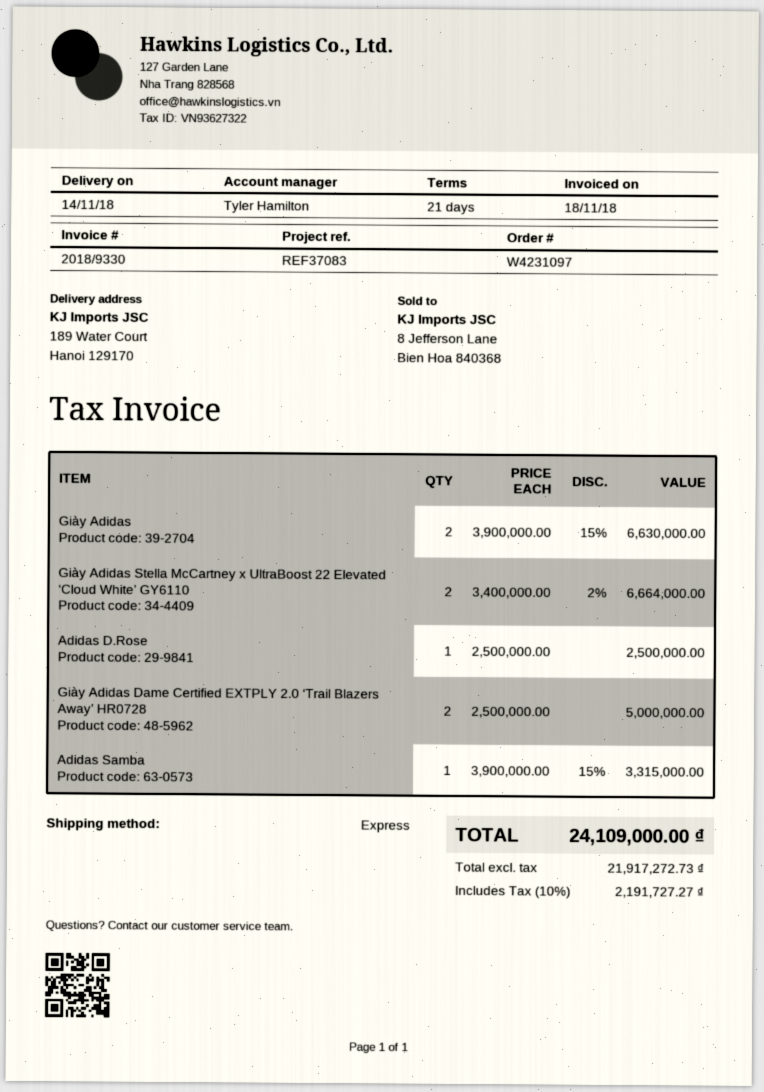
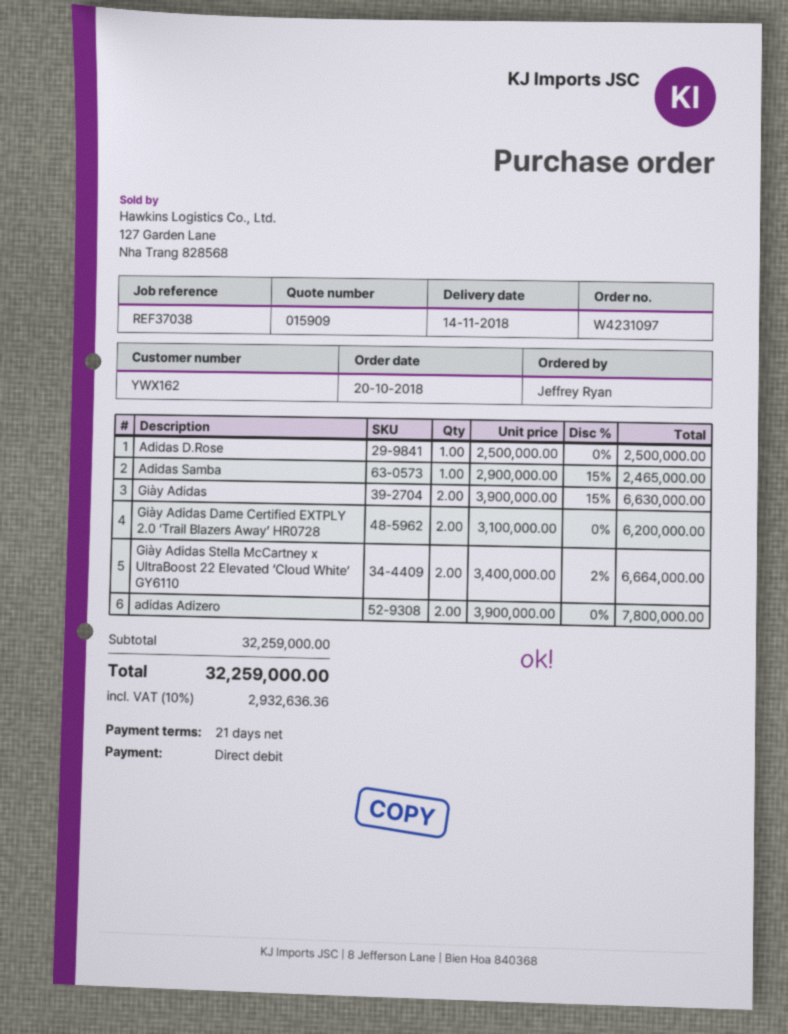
reference: REF37083 -> REF37038
Giày Adidas Dame Certified EXTPLY 2.0 ‘Trail Blazers Away’ HR0728: 2 x 2500000.00 = 5000000.00 -> 2 x 3100000.00 = 6200000.00
Adidas Samba: 1 x 3900000.00 - 15% = 3315000.00 -> 1 x 2900000.00 - 15% = 2465000.00
adidas Adizero: none -> 2 x 3900000.00 = 7800000.00
tax: 10% = 2191727.27 -> 10% = 2932636.36
total: 24109000.00 -> 32259000.00

